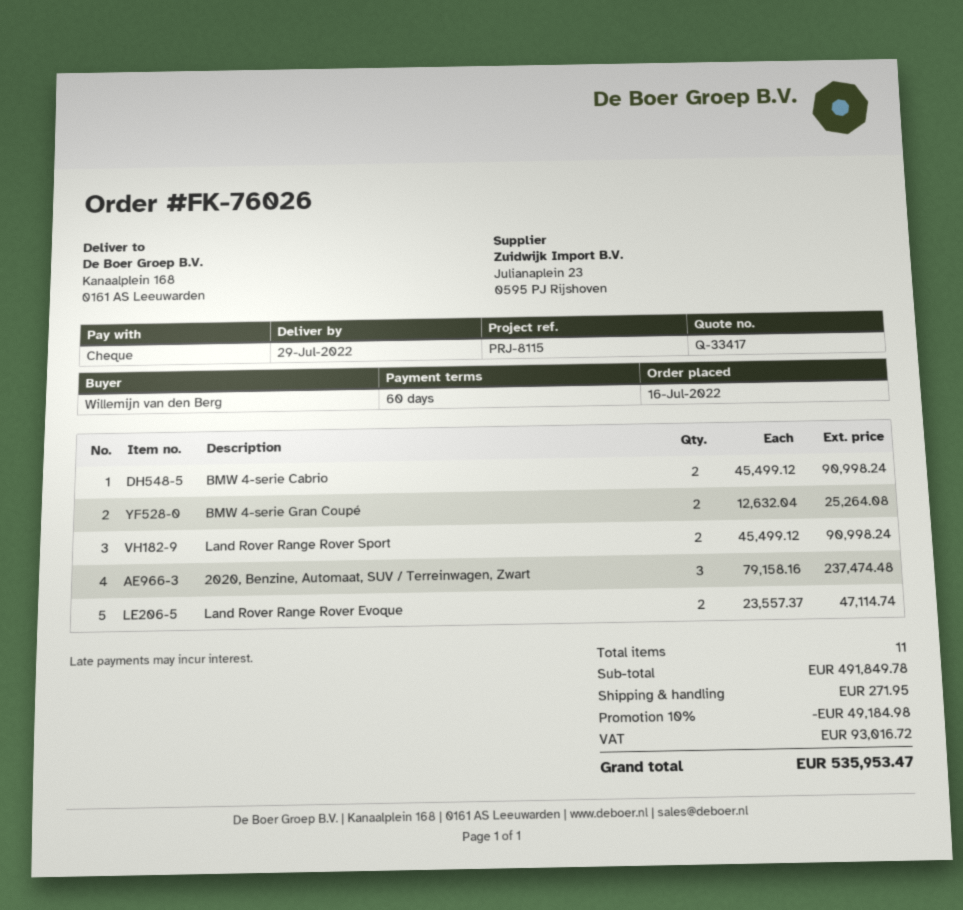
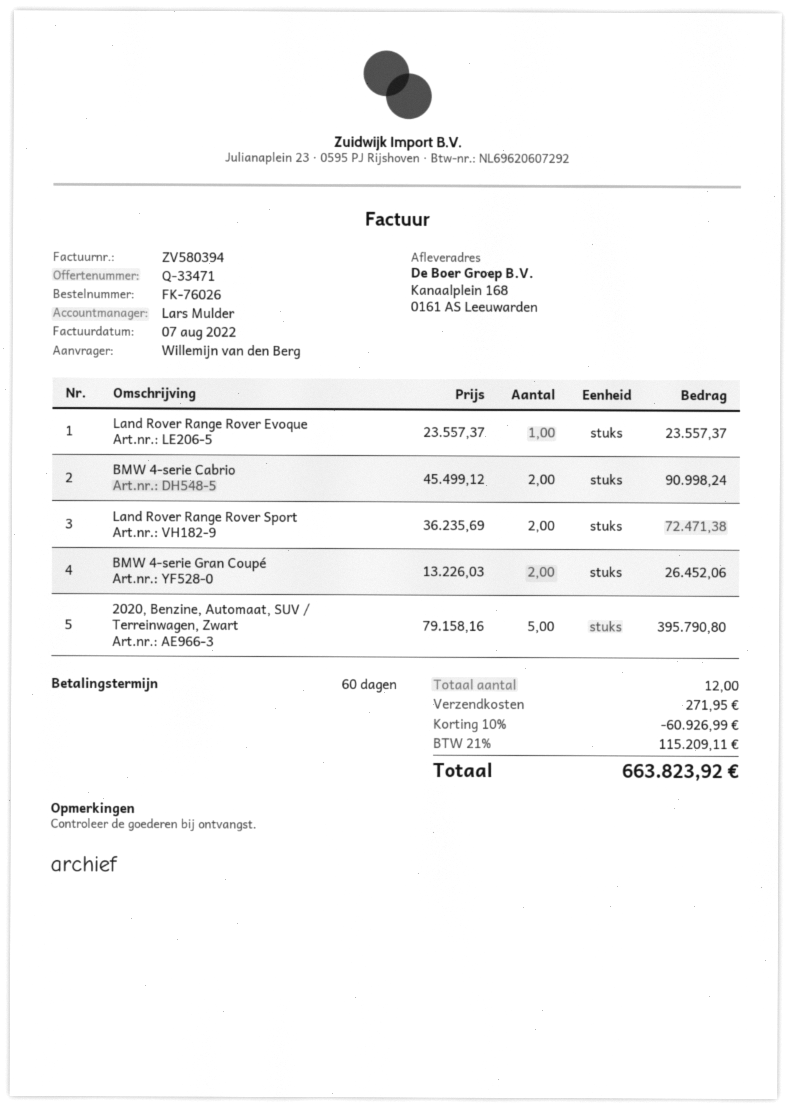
quote number: Q-33417 -> Q-33471
BMW 4-serie Gran Coupé: 2 x 12632.04 = 25264.08 -> 2 x 13226.03 = 26452.06
Land Rover Range Rover Sport: 2 x 45499.12 = 90998.24 -> 2 x 36235.69 = 72471.38
2020, Benzine, Automaat, SUV / Terreinwagen, Zwart: 3 x 79158.16 = 237474.48 -> 5 x 79158.16 = 395790.80
Land Rover Range Rover Evoque: 2 x 23557.37 = 47114.74 -> 1 x 23557.37 = 23557.37
total quantity: 11 -> 12
discount: 10% = 49184.98 -> 10% = 60926.99
tax: 93016.72 -> 115209.11
total: 535953.47 -> 663823.92

